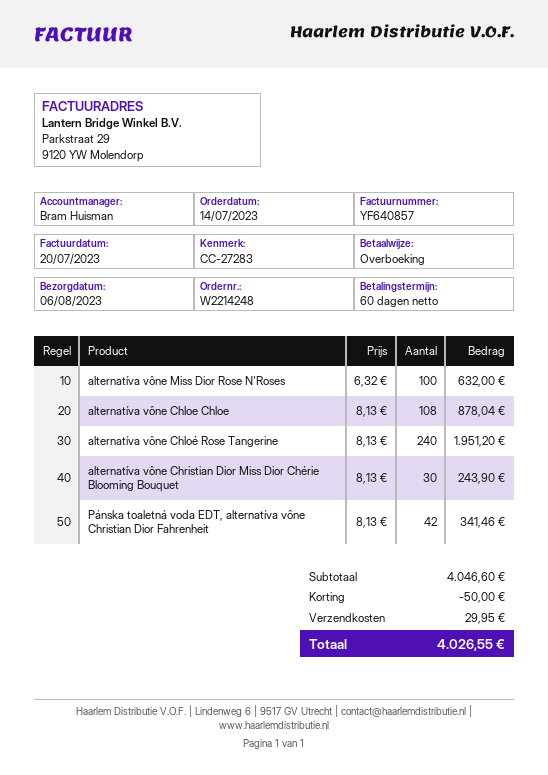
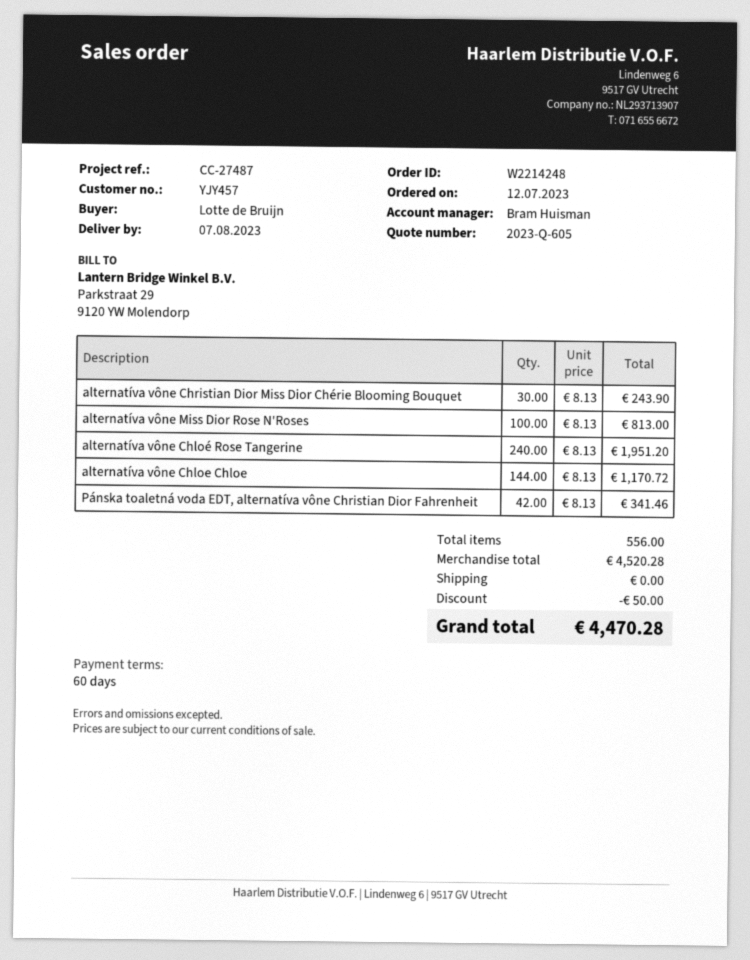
order date: 2023-07-14 -> 2023-07-12
delivery date: 2023-08-06 -> 2023-08-07
reference: CC-27283 -> CC-27487
alternatíva vône Miss Dior Rose N'Roses: 100 x 6.32 = 632.00 -> 100 x 8.13 = 813.00
alternatíva vône Chloe Chloe: 108 x 8.13 = 878.04 -> 144 x 8.13 = 1170.72
subtotal: 4046.60 -> 4520.28
shipping: 29.95 -> 0.00
total: 4026.55 -> 4470.28

